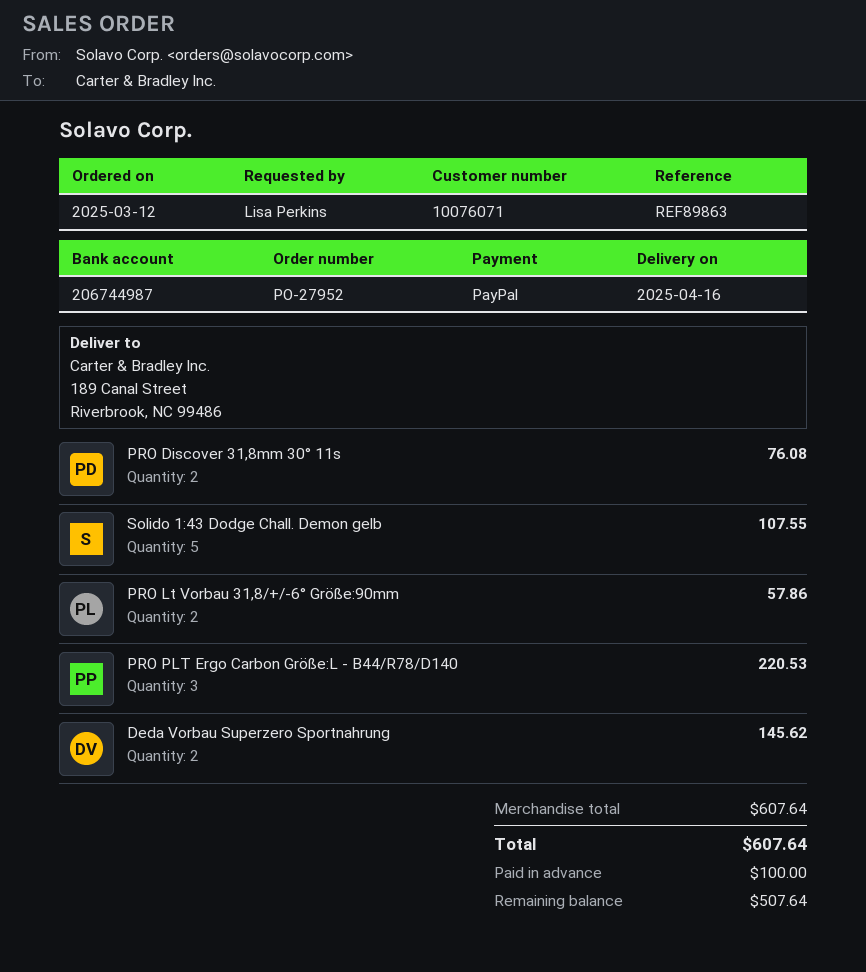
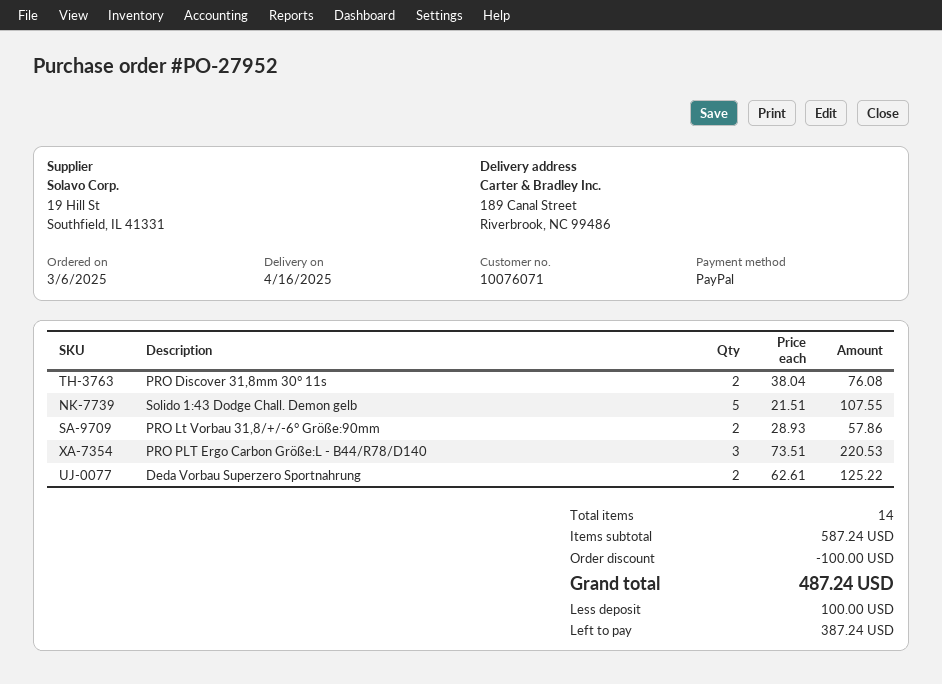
order date: 2025-03-12 -> 2025-03-06
Deda Vorbau Superzero Sportnahrung: 2 for 145.62 -> 2 for 125.22
subtotal: 607.64 -> 587.24
discount: none -> 100.00
total: 607.64 -> 487.24
balance: 507.64 -> 387.24

